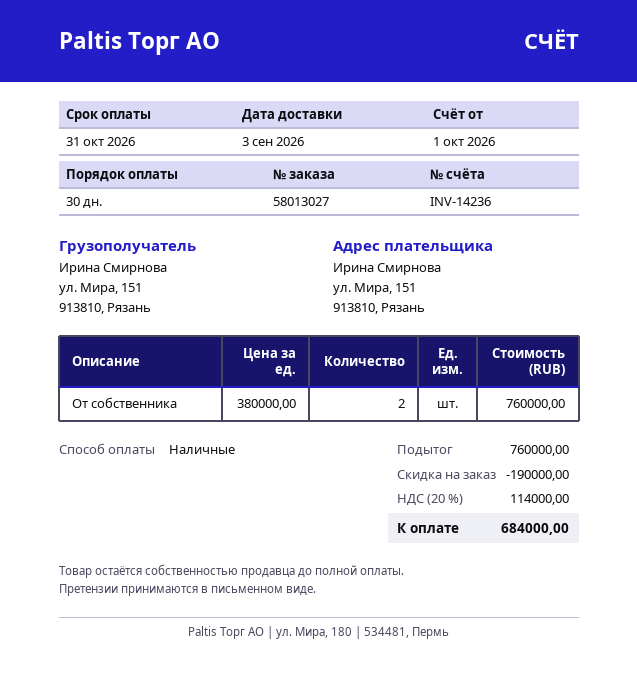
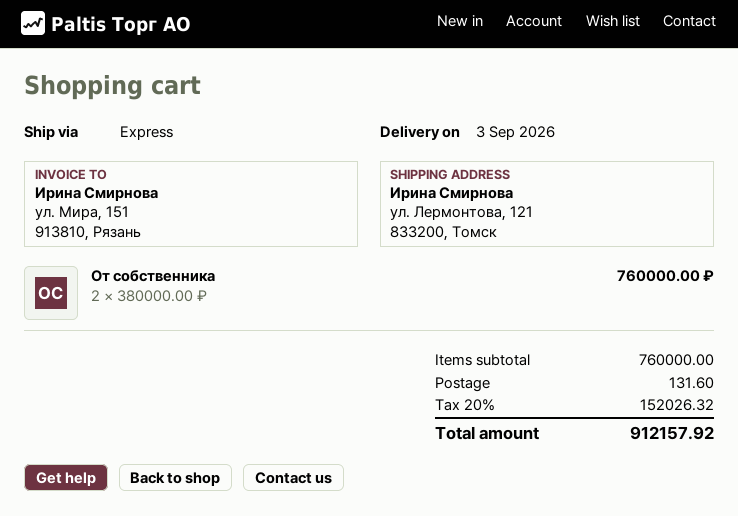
ship to: ул. Мира, 151, 913810, Рязань -> ул. Лермонтова, 121, 833200, Томск
discount: 190000.00 -> none
shipping: none -> 131.60
tax: 20% = 114000.00 -> 20% = 152026.32
total: 684000.00 -> 912157.92

